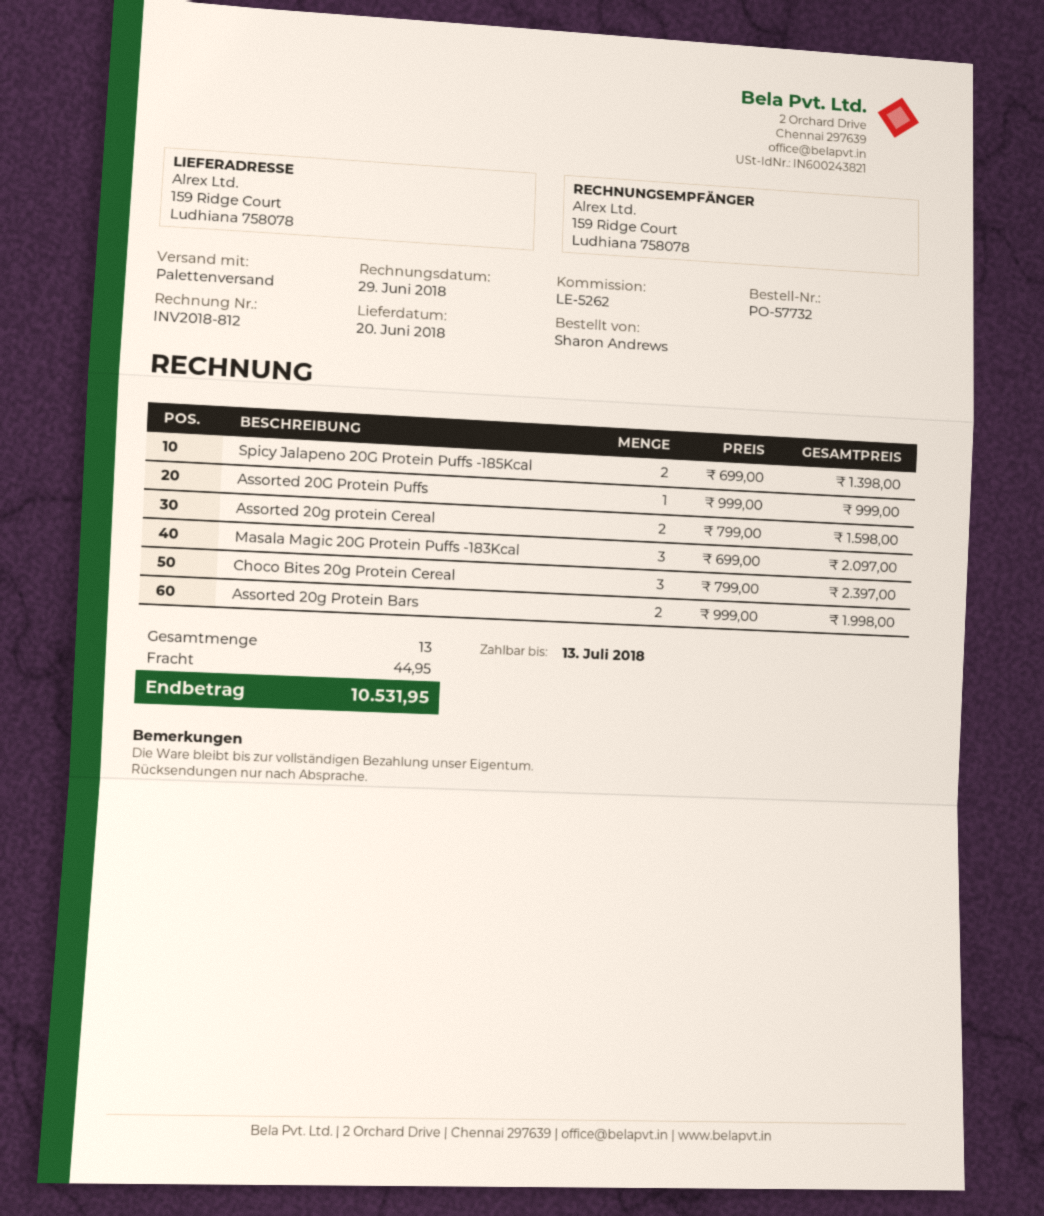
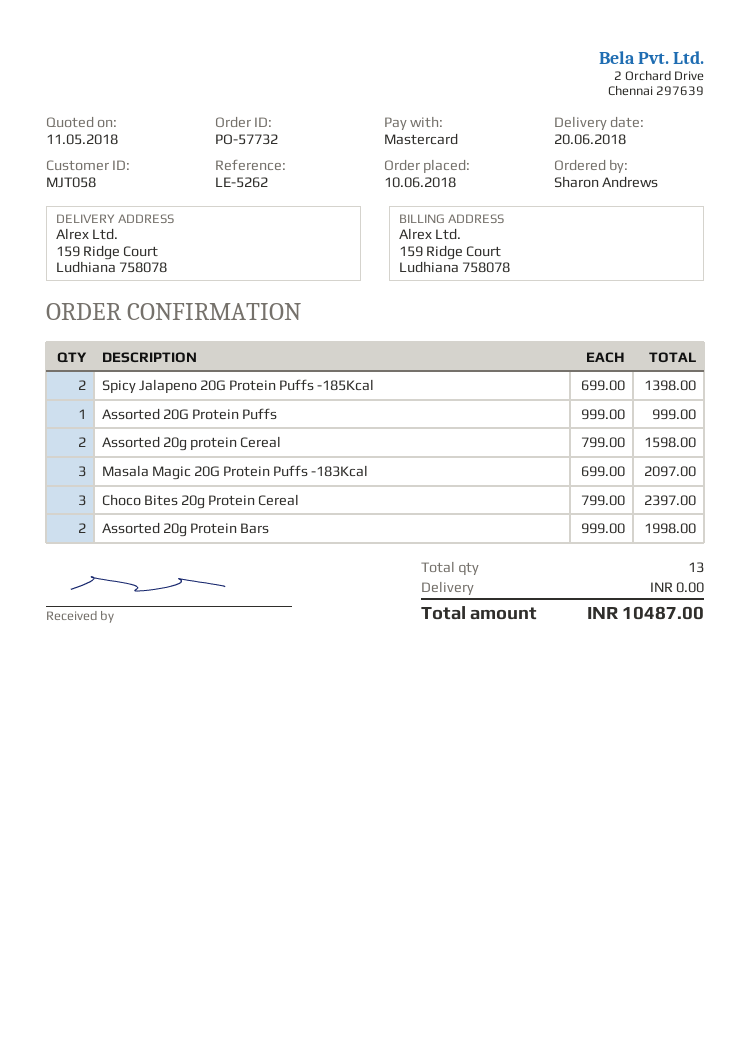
shipping: 44.95 -> 0.00
total: 10531.95 -> 10487.00

